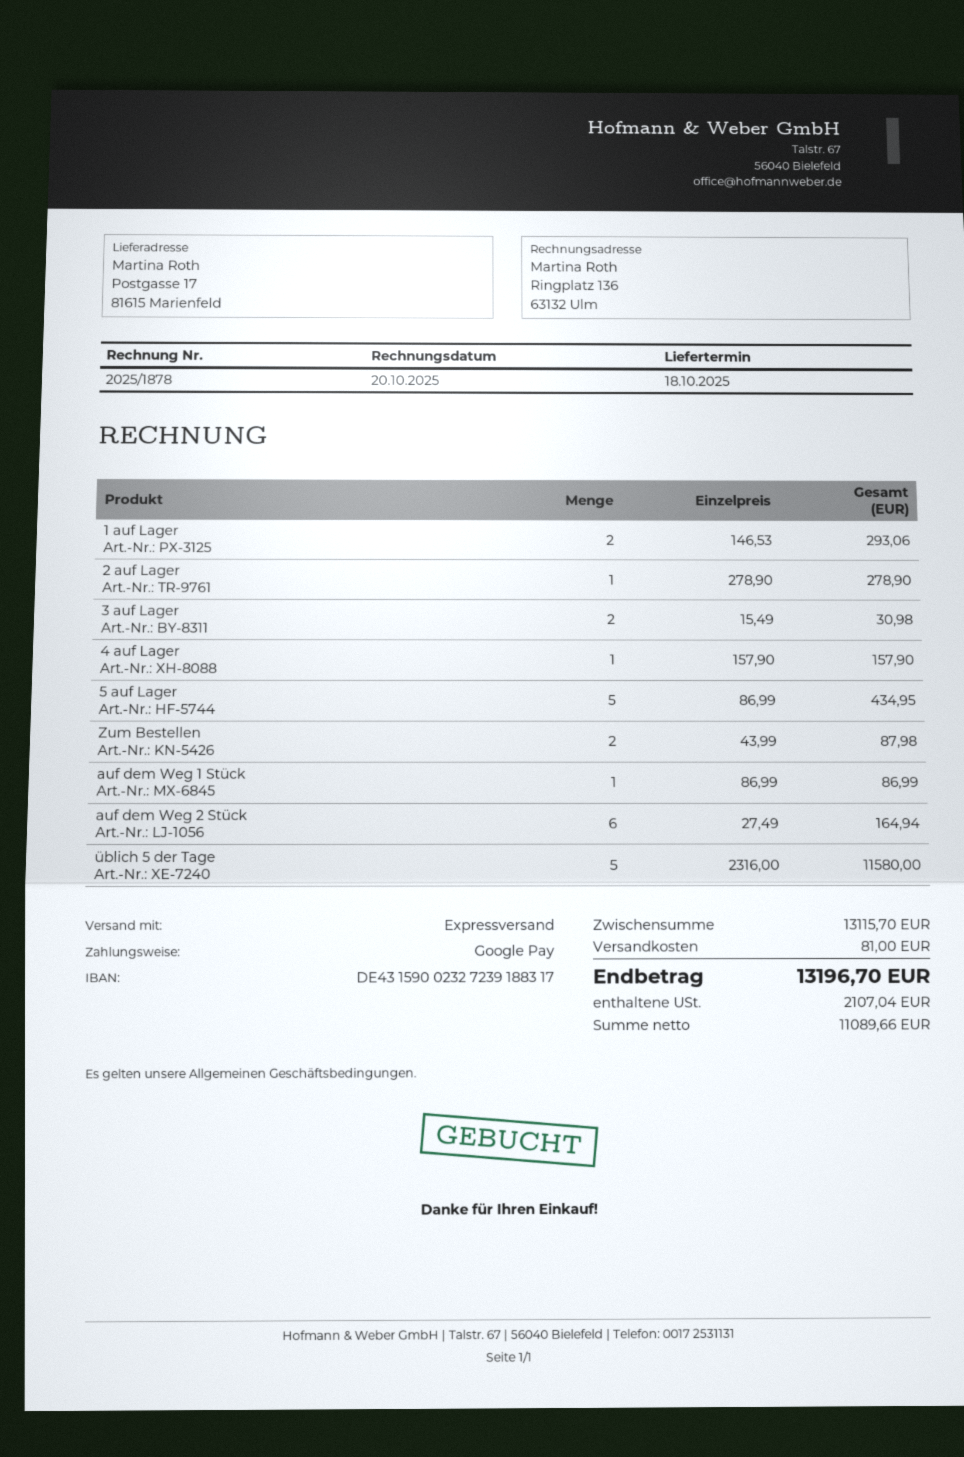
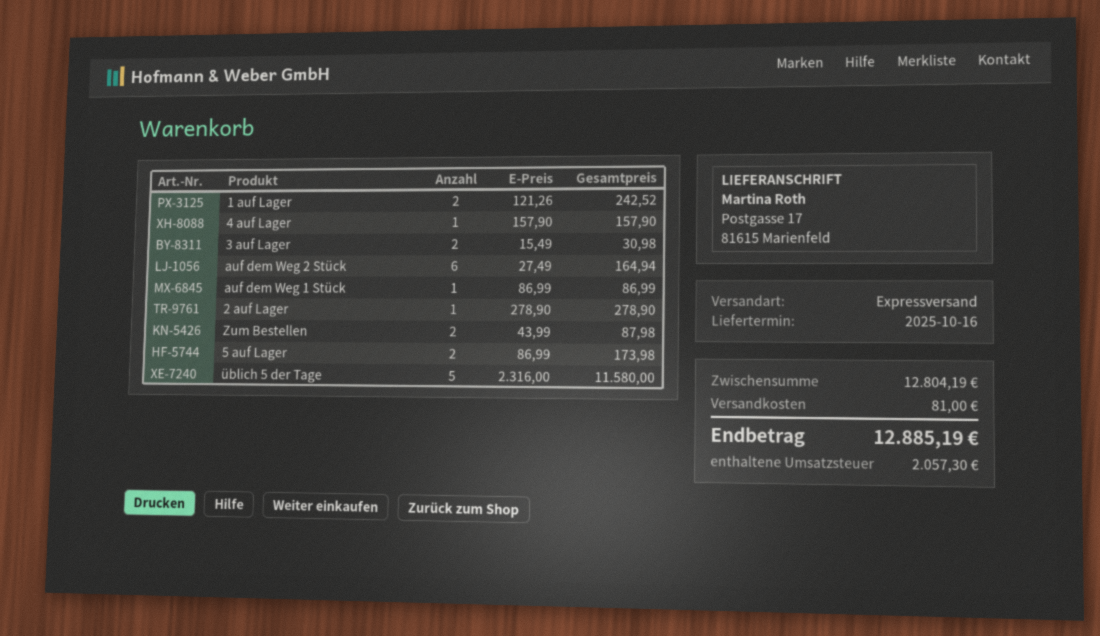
delivery date: 2025-10-18 -> 2025-10-16
1 auf Lager: 2 x 146.53 = 293.06 -> 2 x 121.26 = 242.52
5 auf Lager: 5 x 86.99 = 434.95 -> 2 x 86.99 = 173.98
subtotal: 13115.70 -> 12804.19
tax: 2107.04 -> 2057.30
total: 13196.70 -> 12885.19

